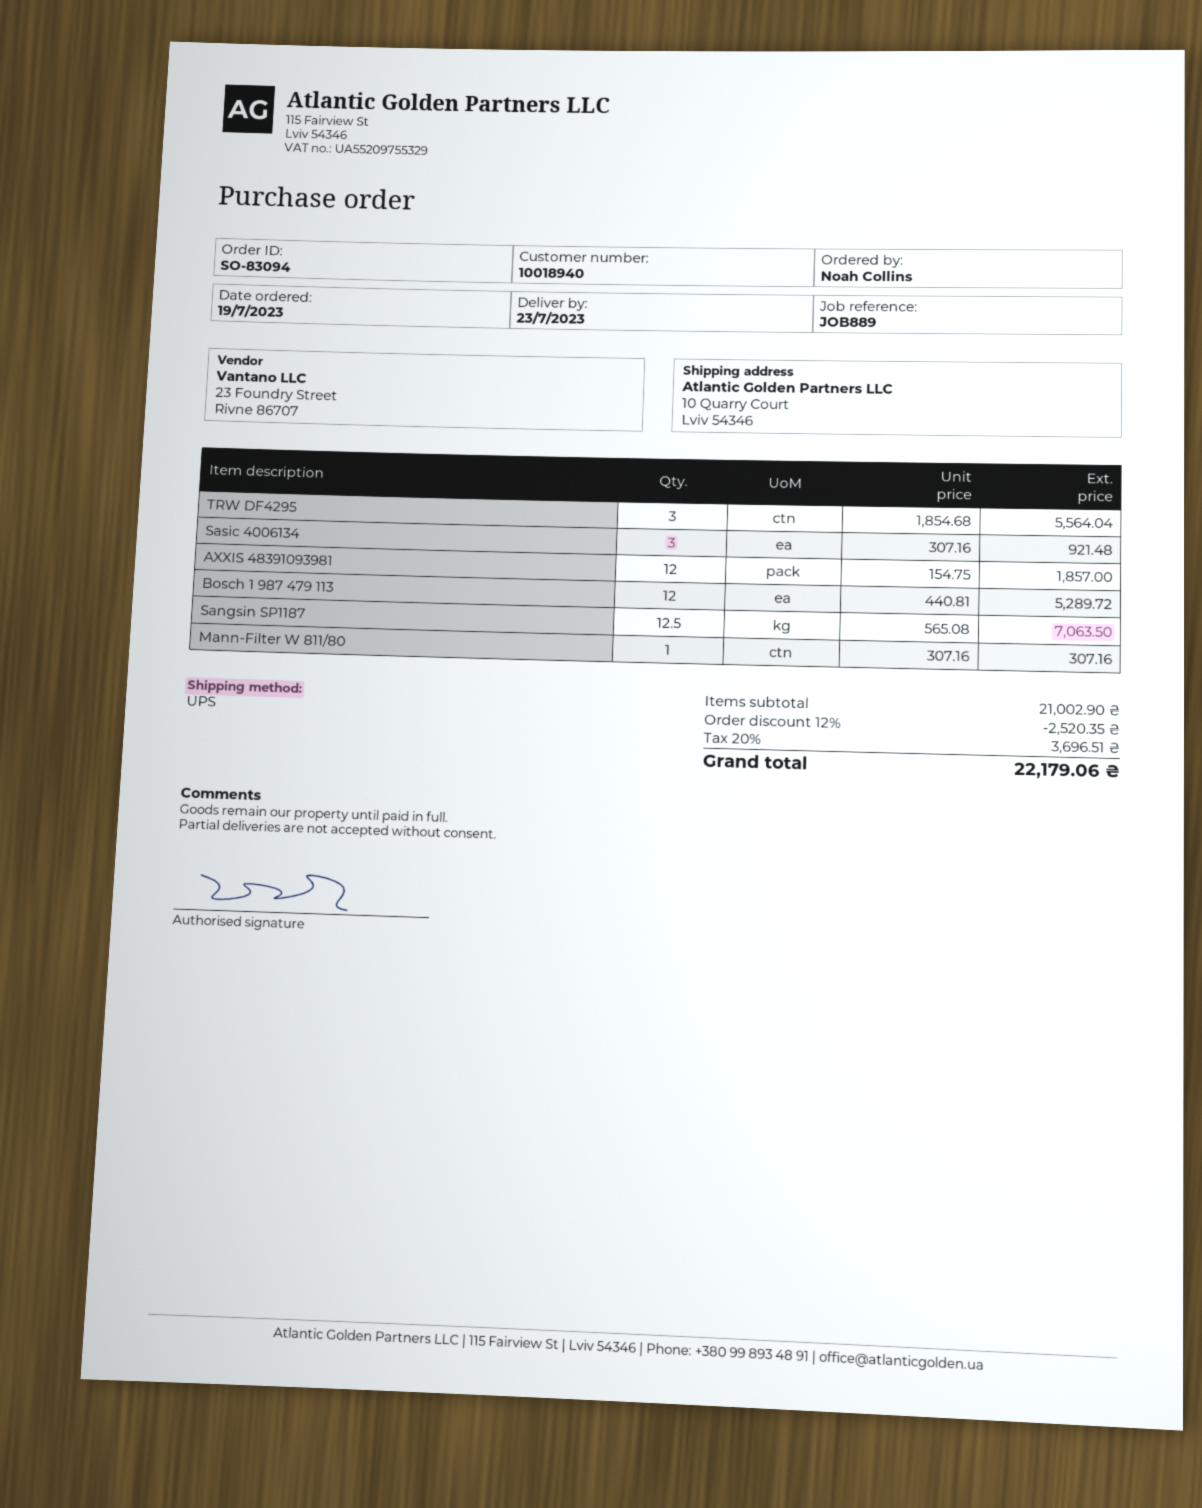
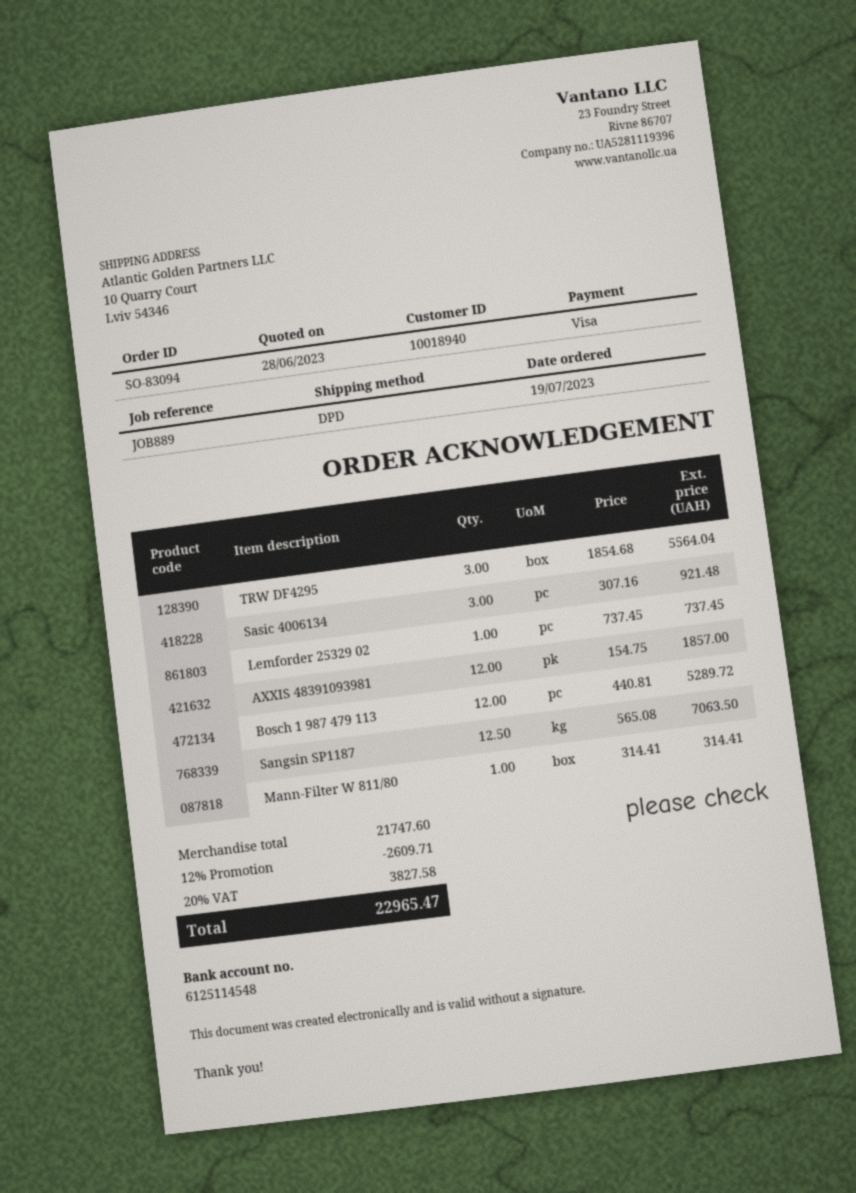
shipping method: UPS -> DPD
Mann-Filter W 811/80: 1 x 307.16 = 307.16 -> 1 x 314.41 = 314.41
Lemforder 25329 02: none -> 1 x 737.45 = 737.45
subtotal: 21002.90 -> 21747.60
discount: 12% = 2520.35 -> 12% = 2609.71
tax: 20% = 3696.51 -> 20% = 3827.58
total: 22179.06 -> 22965.47

